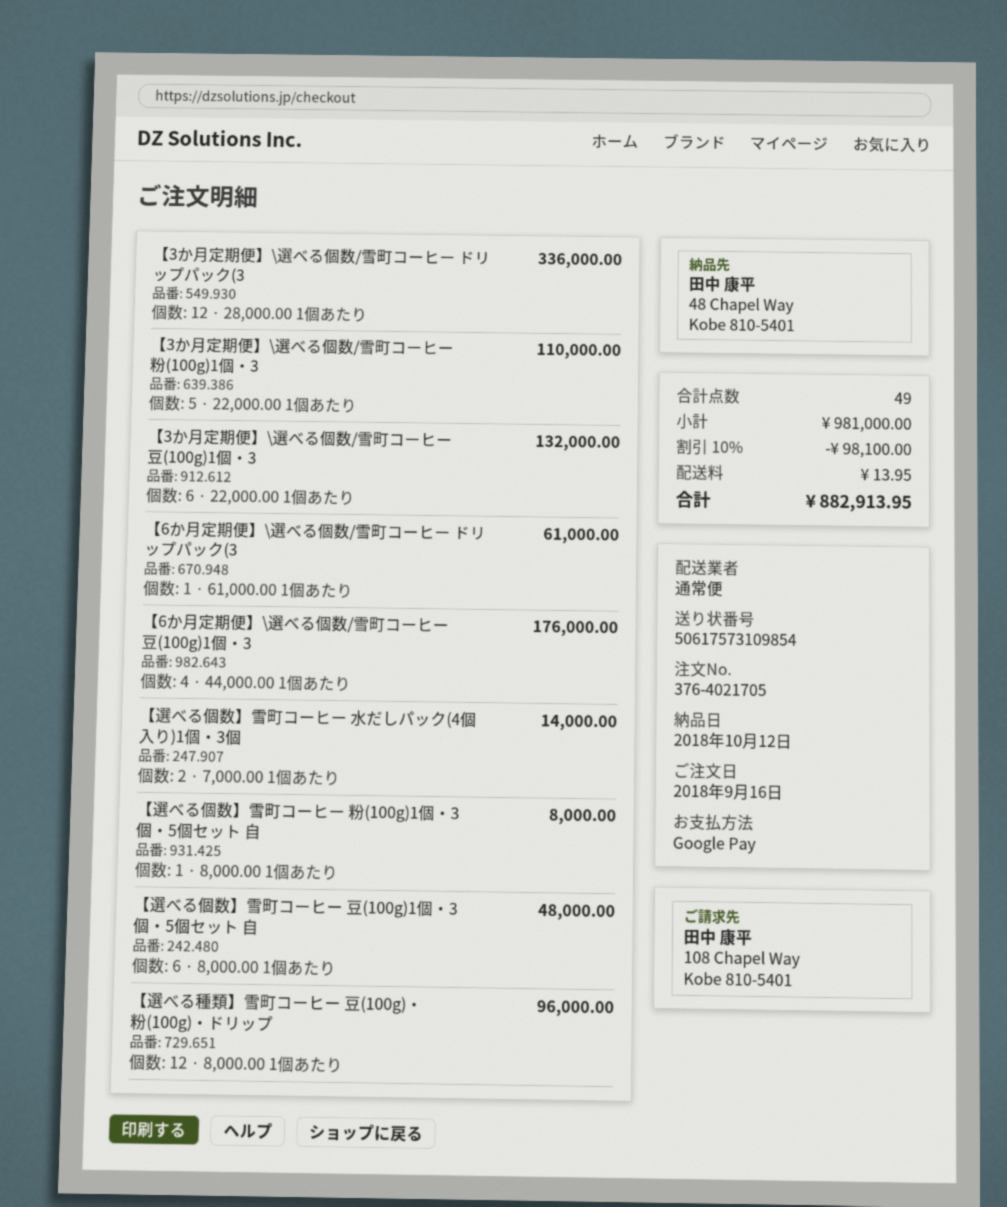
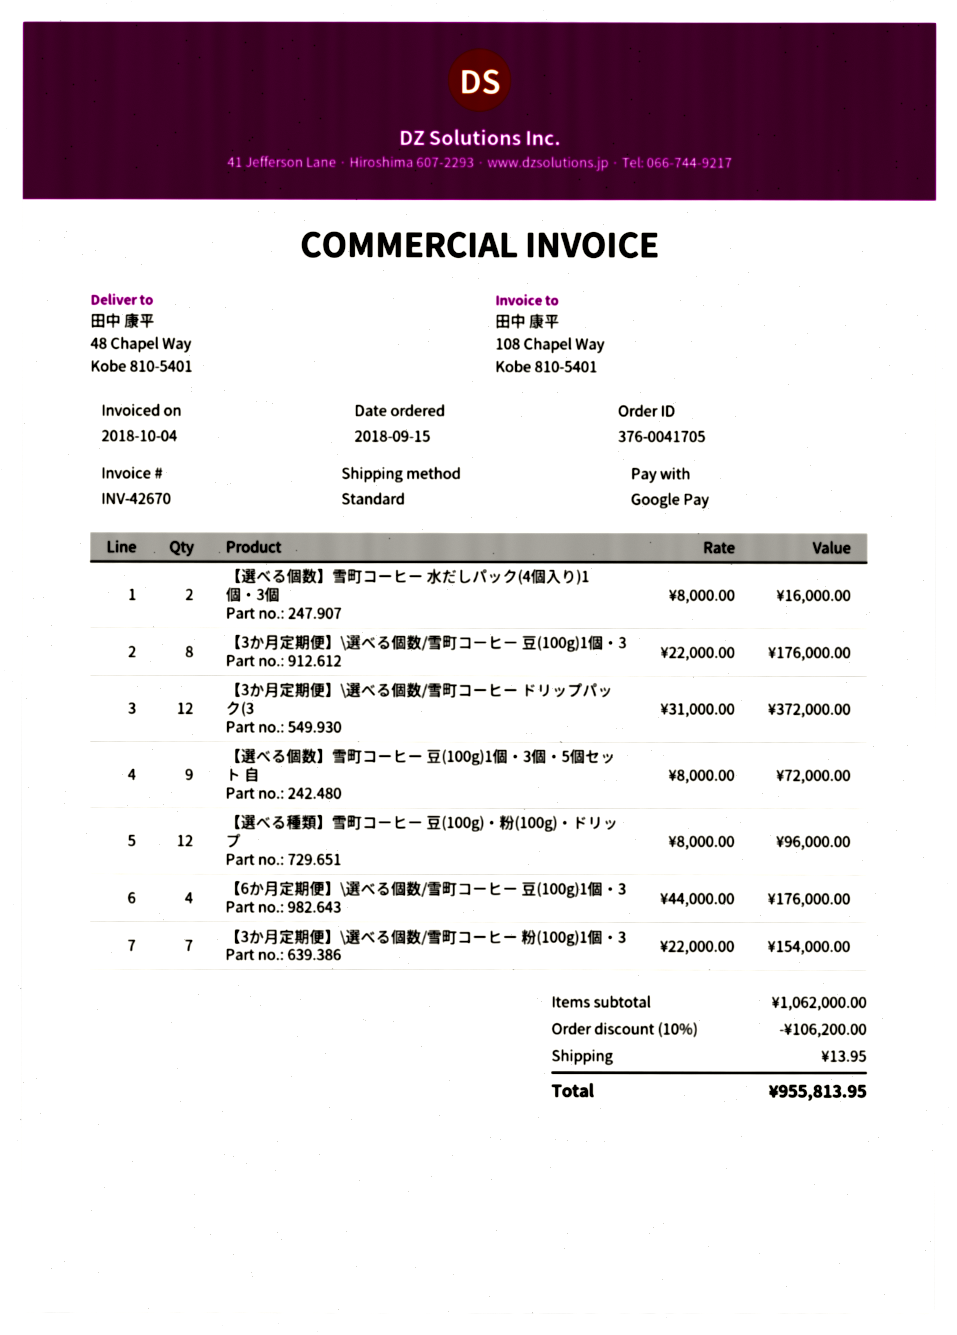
order number: 376-4021705 -> 376-0041705
order date: 2018-09-16 -> 2018-09-15
【3か月定期便】\選べる個数/雪町コーヒー ドリップパック(3: 12 x 28000.00 = 336000.00 -> 12 x 31000.00 = 372000.00
【3か月定期便】\選べる個数/雪町コーヒー 粉(100g)1個・3: 5 x 22000.00 = 110000.00 -> 7 x 22000.00 = 154000.00
【3か月定期便】\選べる個数/雪町コーヒー 豆(100g)1個・3: 6 x 22000.00 = 132000.00 -> 8 x 22000.00 = 176000.00
【6か月定期便】\選べる個数/雪町コーヒー ドリップパック(3: 1 x 61000.00 = 61000.00 -> none
【選べる個数】雪町コーヒー 水だしパック(4個入り)1個・3個: 2 x 7000.00 = 14000.00 -> 2 x 8000.00 = 16000.00
【選べる個数】雪町コーヒー 粉(100g)1個・3個・5個セット 自: 1 x 8000.00 = 8000.00 -> none
【選べる個数】雪町コーヒー 豆(100g)1個・3個・5個セット 自: 6 x 8000.00 = 48000.00 -> 9 x 8000.00 = 72000.00
subtotal: 981000.00 -> 1062000.00
discount: 10% = 98100.00 -> 10% = 106200.00
total: 882913.95 -> 955813.95

